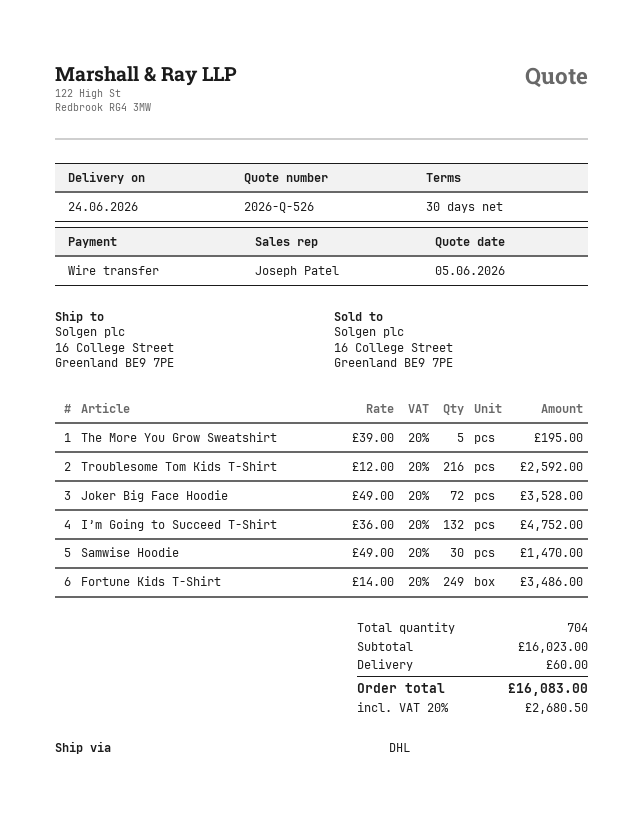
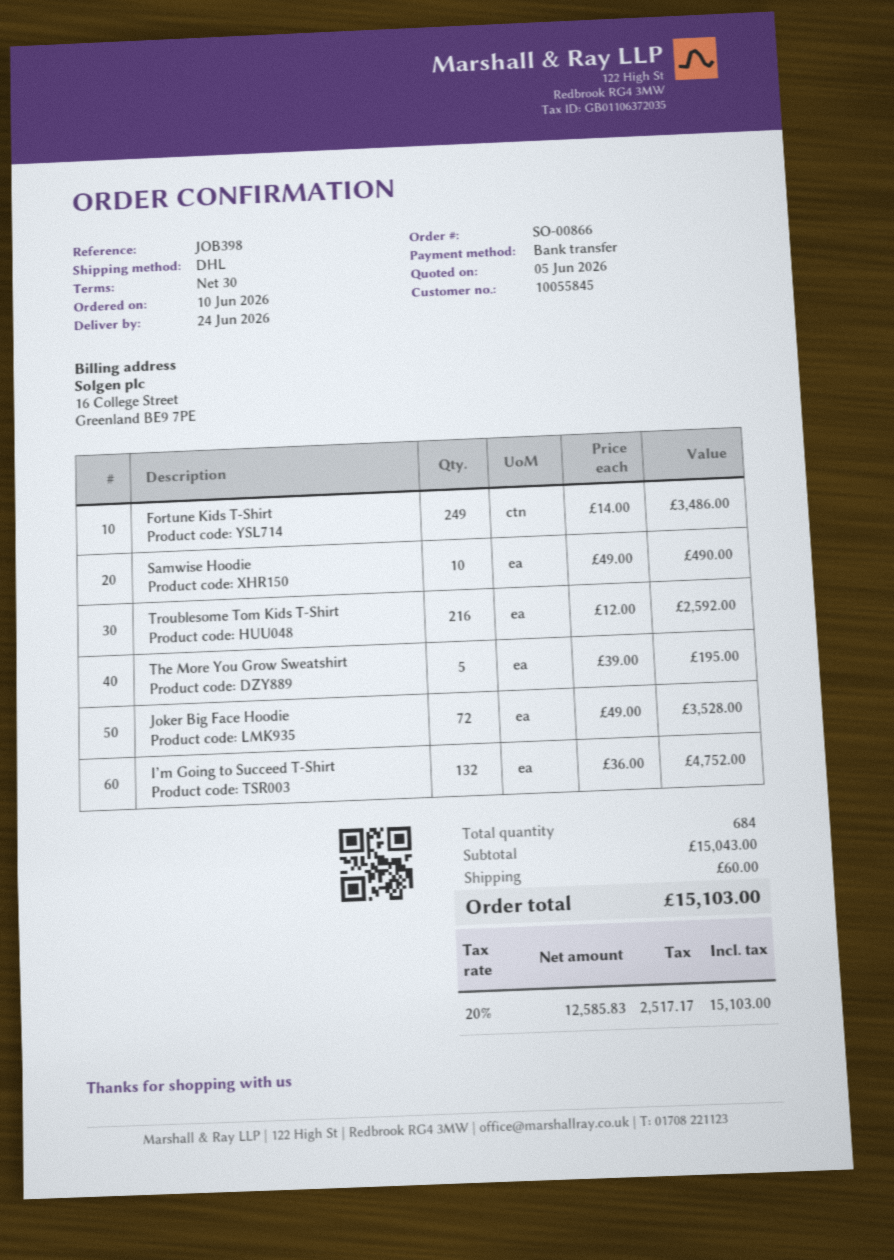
Samwise Hoodie: 30 x 49.00 = 1470.00 -> 10 x 49.00 = 490.00
total quantity: 704 -> 684
subtotal: 16023.00 -> 15043.00
tax: 20% = 2680.50 -> 20% = 2517.17
total: 16083.00 -> 15103.00

